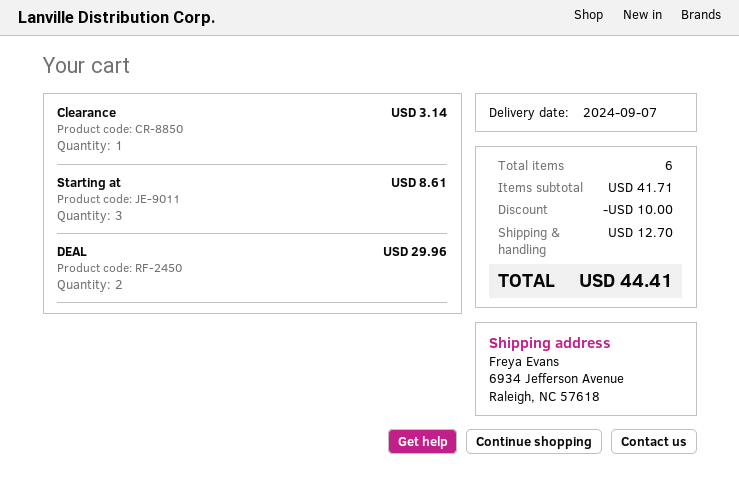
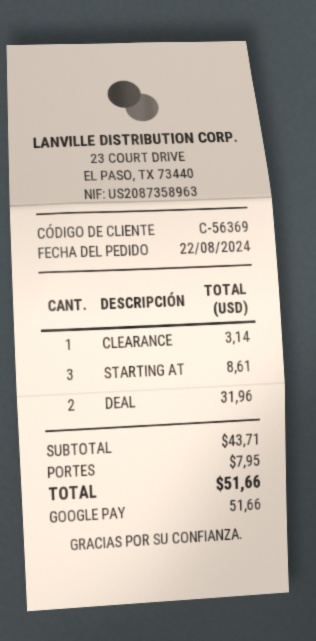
DEAL: 2 for 29.96 -> 2 for 31.96
subtotal: 41.71 -> 43.71
discount: 10.00 -> none
shipping: 12.70 -> 7.95
total: 44.41 -> 51.66

